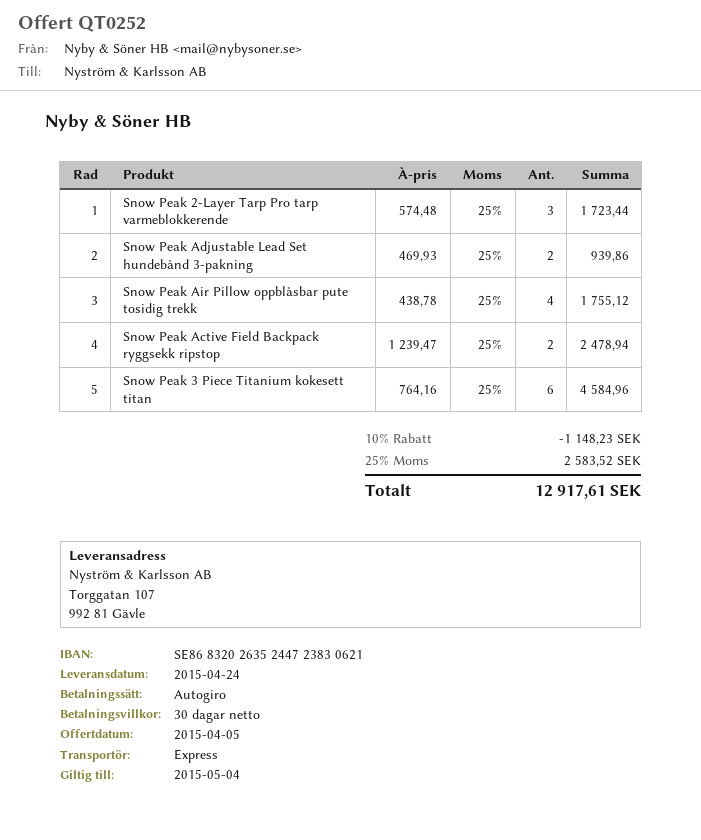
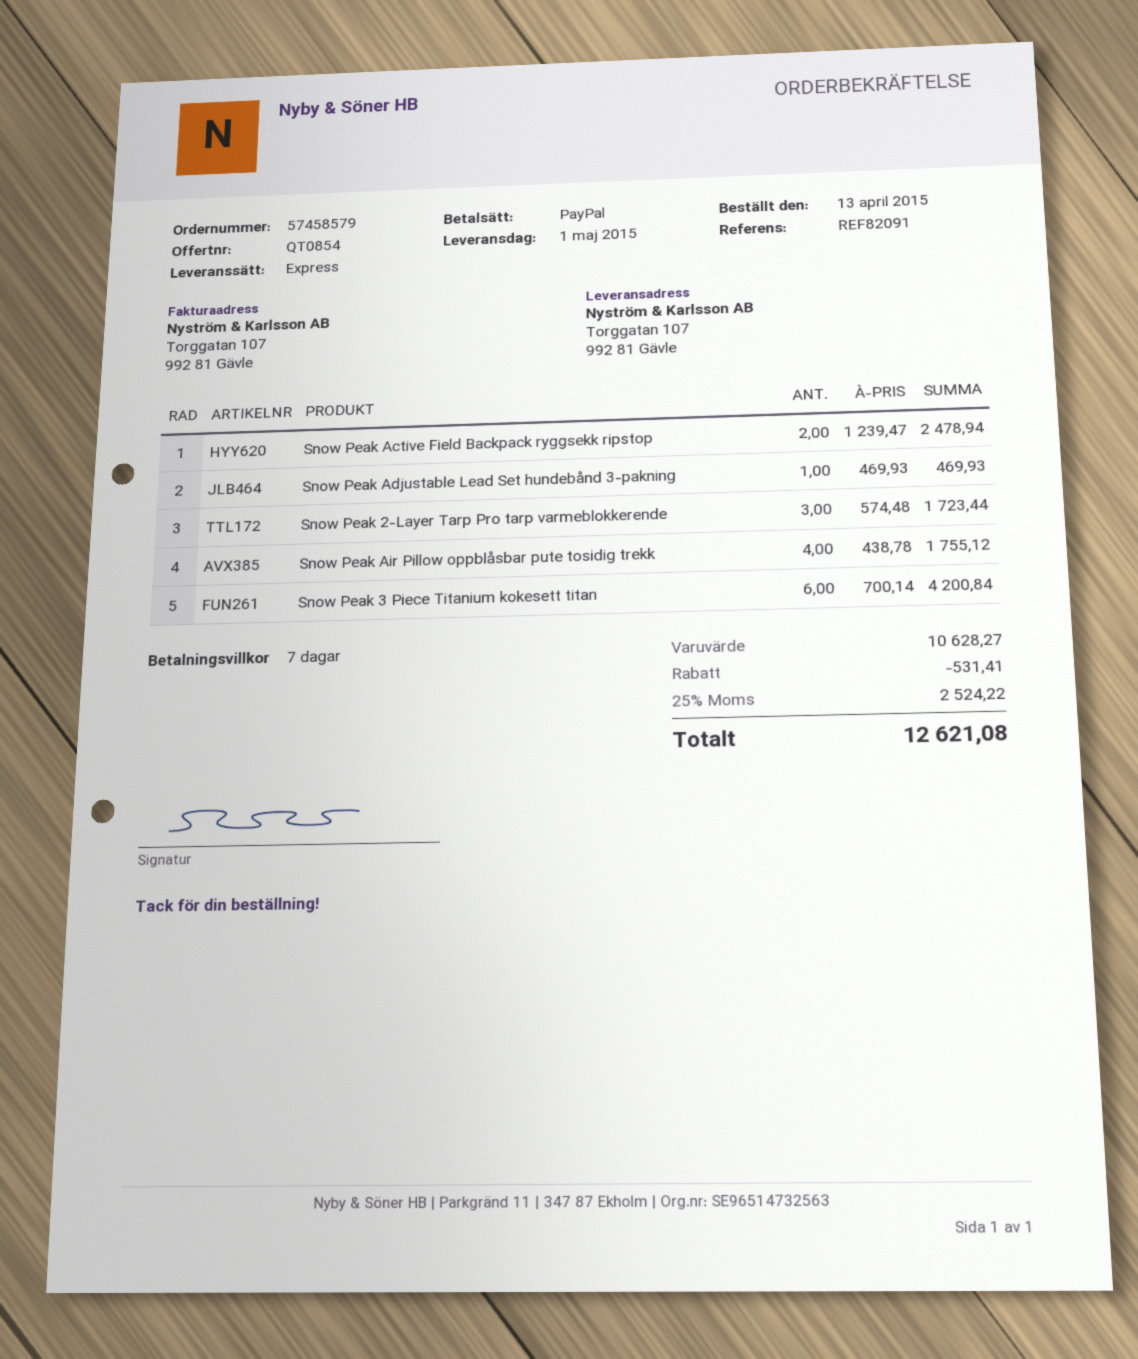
quote number: QT0252 -> QT0854
delivery date: 2015-04-24 -> 2015-05-01
payment terms: 30 days -> 7 days
payment method: direct debit -> PayPal
Snow Peak Adjustable Lead Set hundebånd 3-pakning: 2 x 469.93 = 939.86 -> 1 x 469.93 = 469.93
Snow Peak 3 Piece Titanium kokesett titan: 6 x 764.16 = 4584.96 -> 6 x 700.14 = 4200.84
discount: 1148.23 -> 531.41
tax: 25% = 2583.52 -> 25% = 2524.22
total: 12917.61 -> 12621.08

